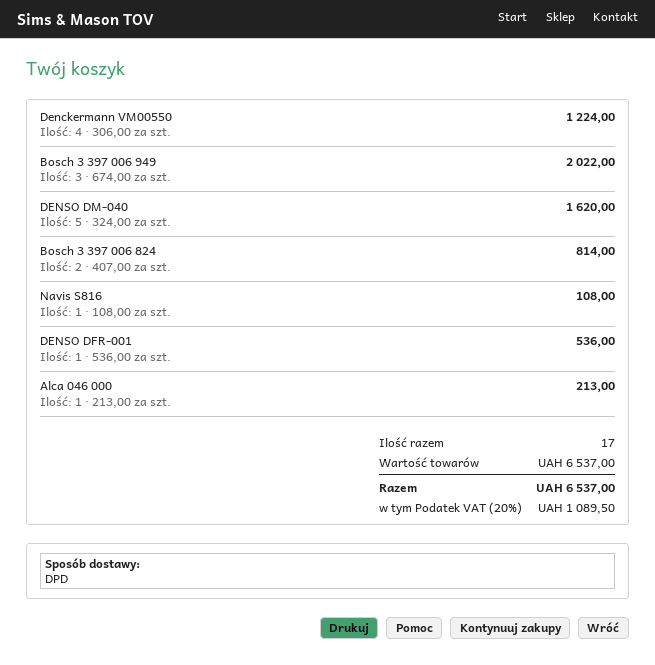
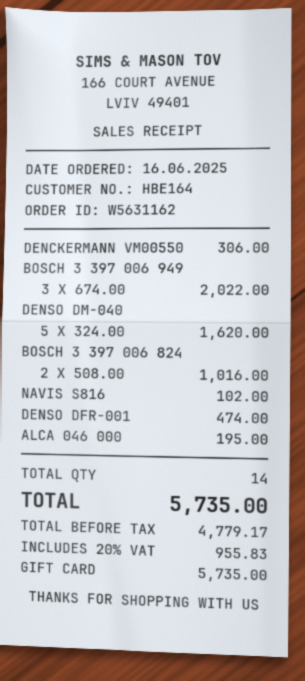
Denckermann VM00550: 4 x 306.00 = 1224.00 -> 1 x 306.00 = 306.00
Bosch 3 397 006 824: 2 x 407.00 = 814.00 -> 2 x 508.00 = 1016.00
Navis S816: 1 x 108.00 = 108.00 -> 1 x 102.00 = 102.00
DENSO DFR-001: 1 x 536.00 = 536.00 -> 1 x 474.00 = 474.00
Alca 046 000: 1 x 213.00 = 213.00 -> 1 x 195.00 = 195.00
total quantity: 17 -> 14
tax: 20% = 1089.50 -> 20% = 955.83
total: 6537.00 -> 5735.00

